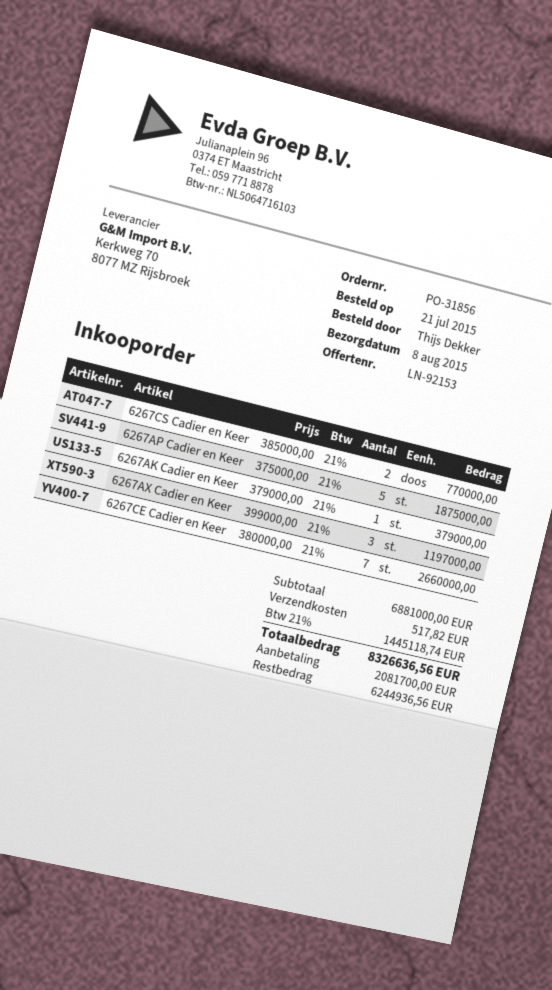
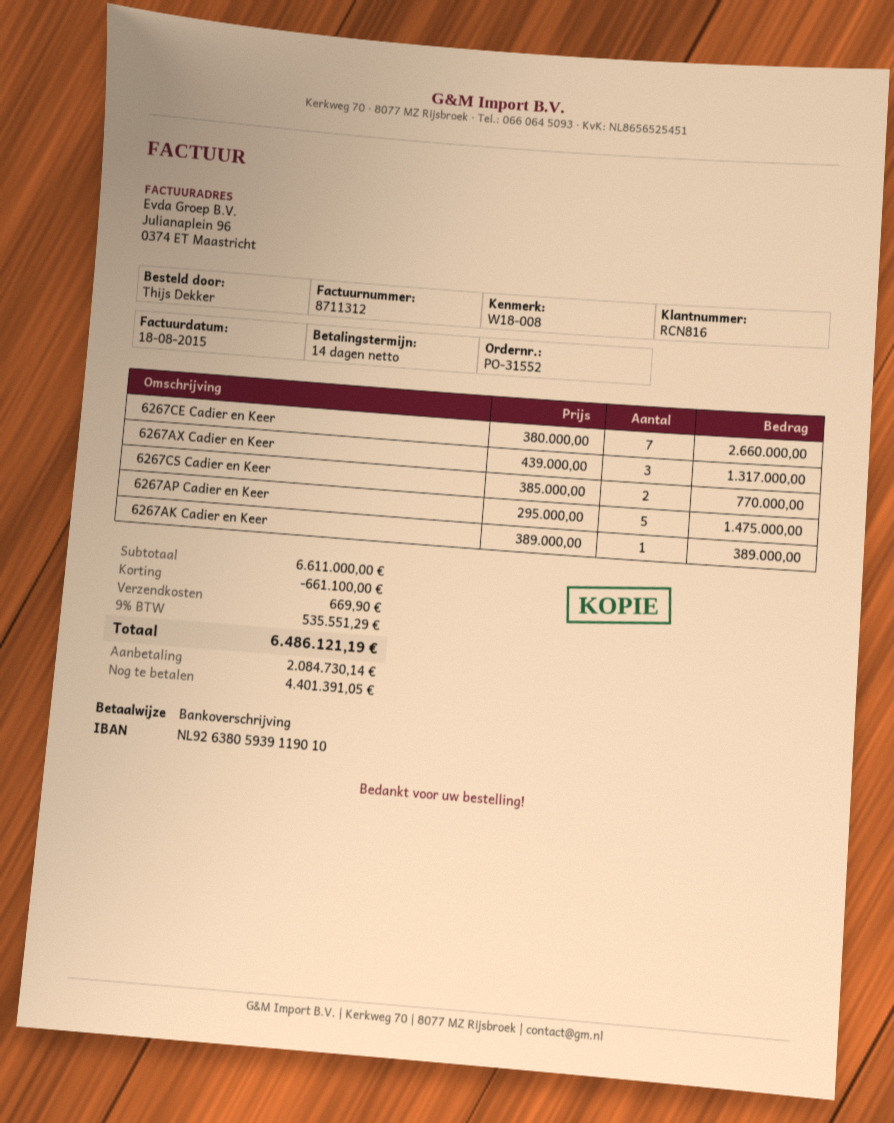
order number: PO-31856 -> PO-31552
6267AP Cadier en Keer: 5 x 375000.00 = 1875000.00 -> 5 x 295000.00 = 1475000.00
6267AK Cadier en Keer: 1 x 379000.00 = 379000.00 -> 1 x 389000.00 = 389000.00
6267AX Cadier en Keer: 3 x 399000.00 = 1197000.00 -> 3 x 439000.00 = 1317000.00
subtotal: 6881000.00 -> 6611000.00
discount: none -> 661100.00
shipping: 517.82 -> 669.90
tax: 21% = 1445118.74 -> 9% = 535551.29
total: 8326636.56 -> 6486121.19
deposit: 2081700.00 -> 2084730.14
balance: 6244936.56 -> 4401391.05

